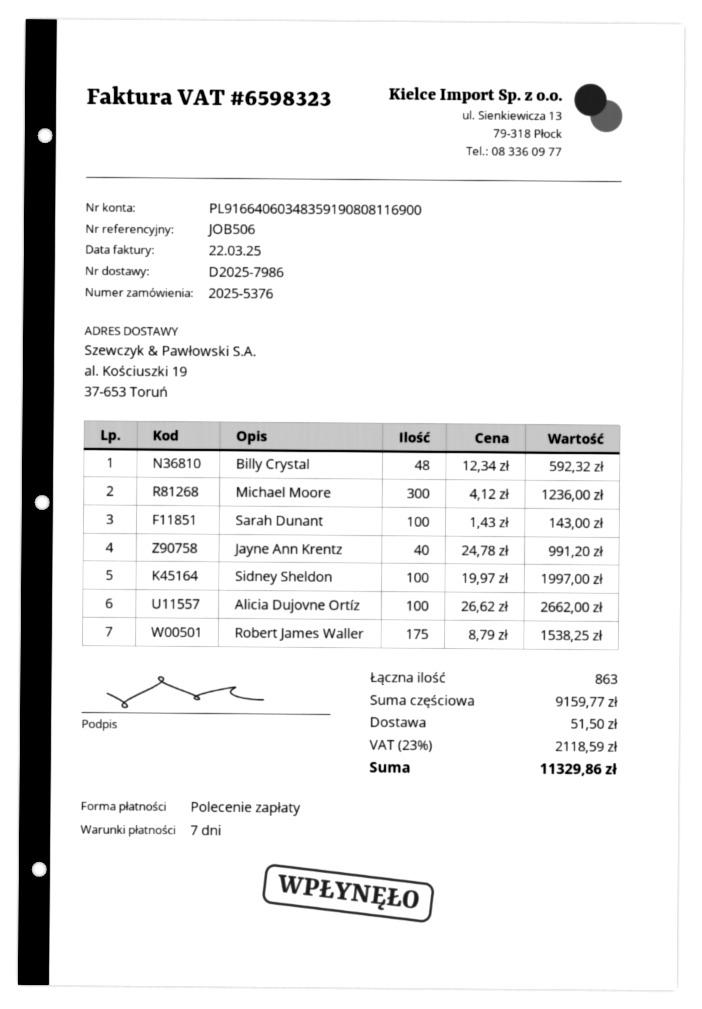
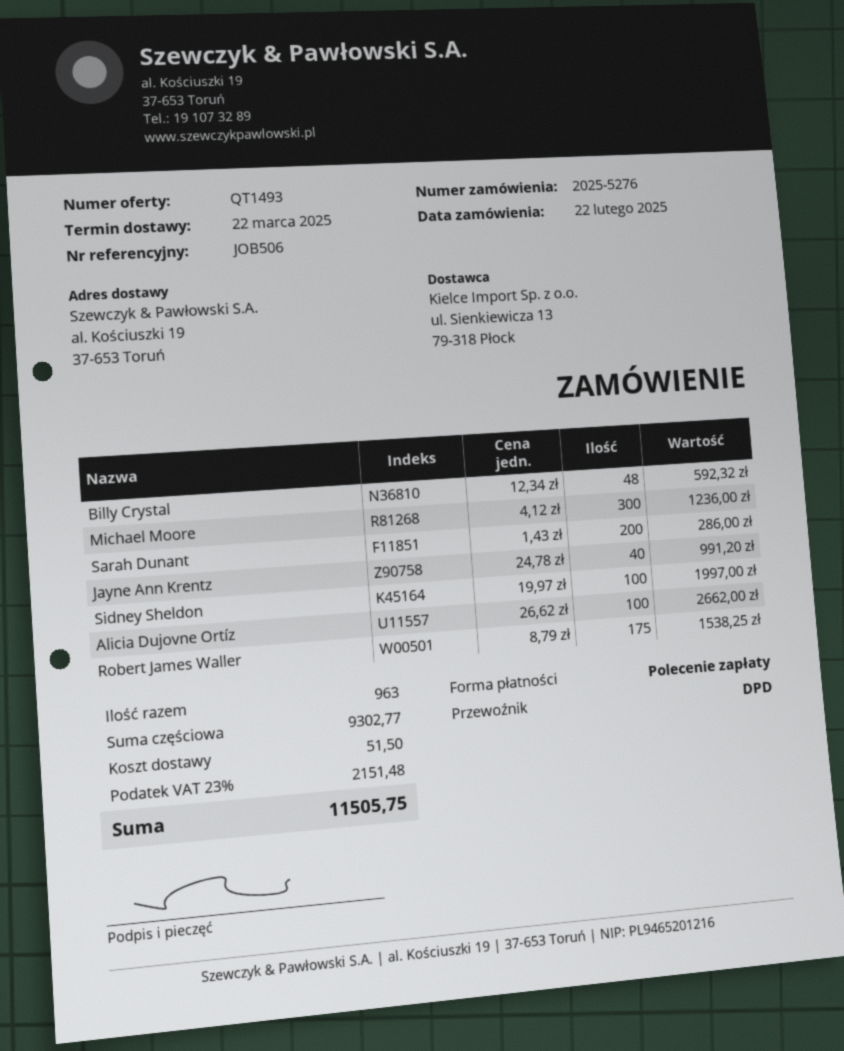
order number: 2025-5376 -> 2025-5276
Sarah Dunant: 100 x 1.43 = 143.00 -> 200 x 1.43 = 286.00
total quantity: 863 -> 963
subtotal: 9159.77 -> 9302.77
tax: 23% = 2118.59 -> 23% = 2151.48
total: 11329.86 -> 11505.75

